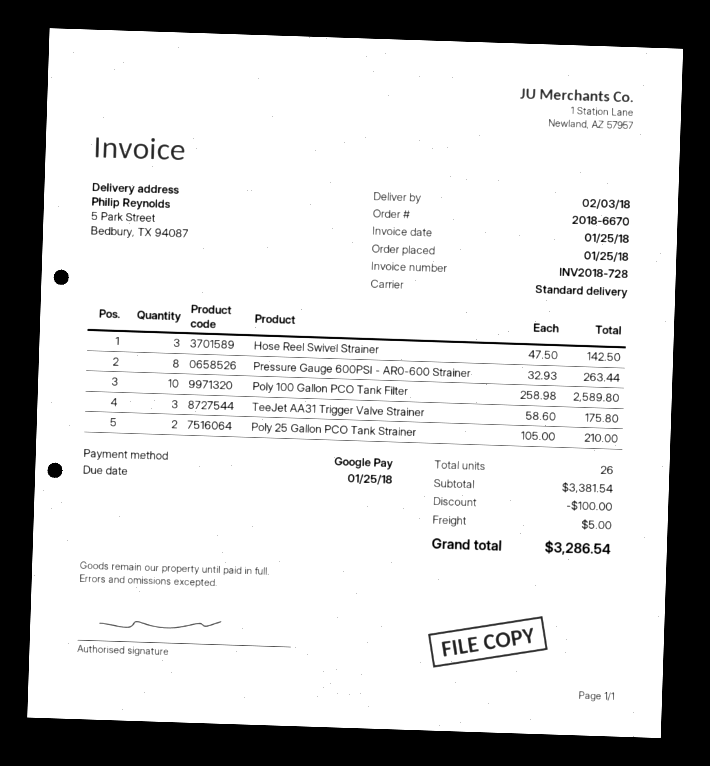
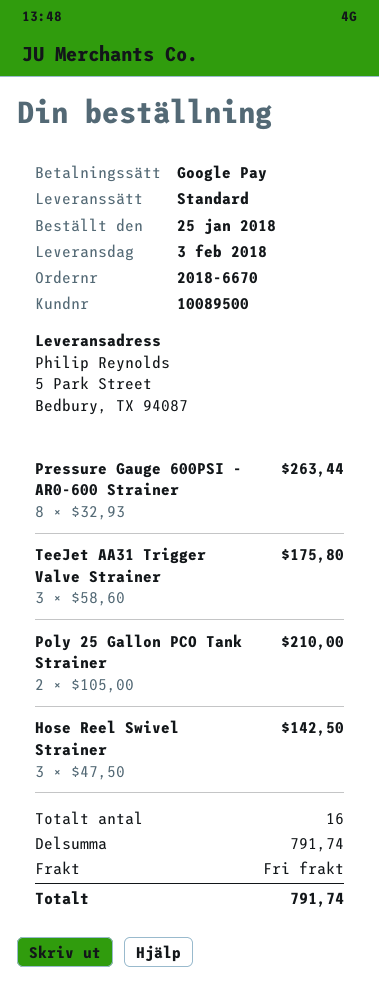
Poly 100 Gallon PCO Tank Filter: 10 x 258.98 = 2589.80 -> none
total quantity: 26 -> 16
subtotal: 3381.54 -> 791.74
discount: 100.00 -> none
shipping: 5.00 -> 0.00
total: 3286.54 -> 791.74

